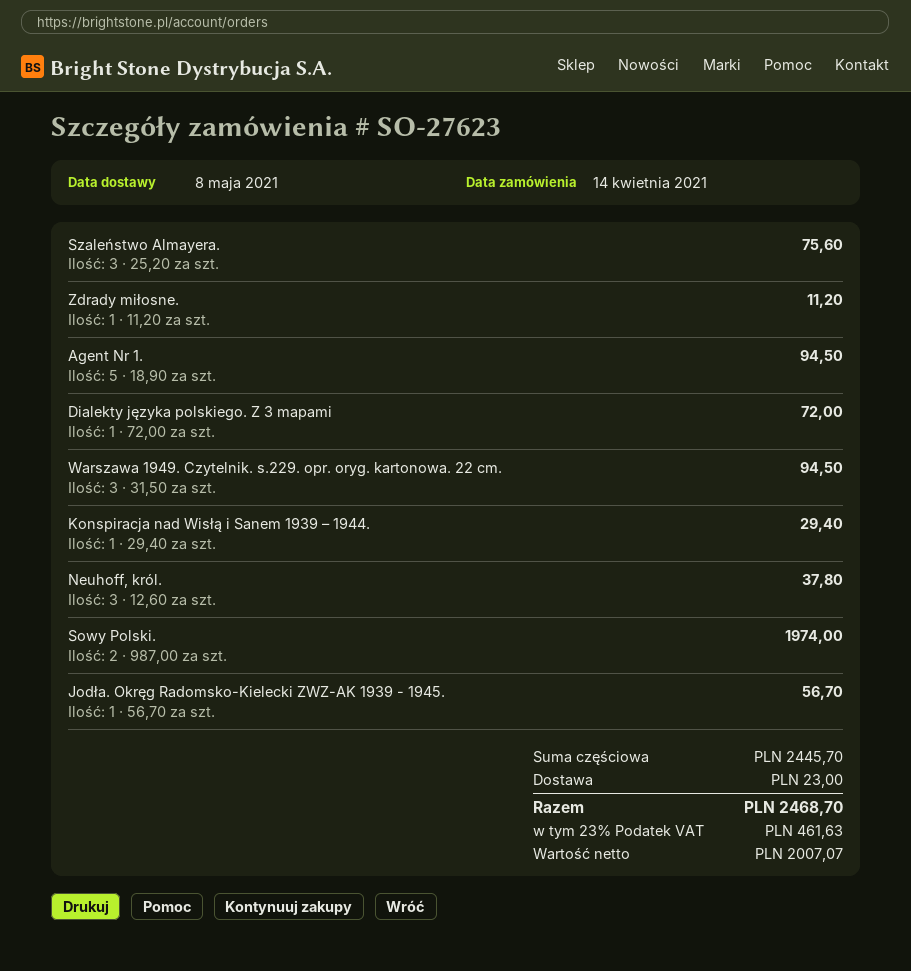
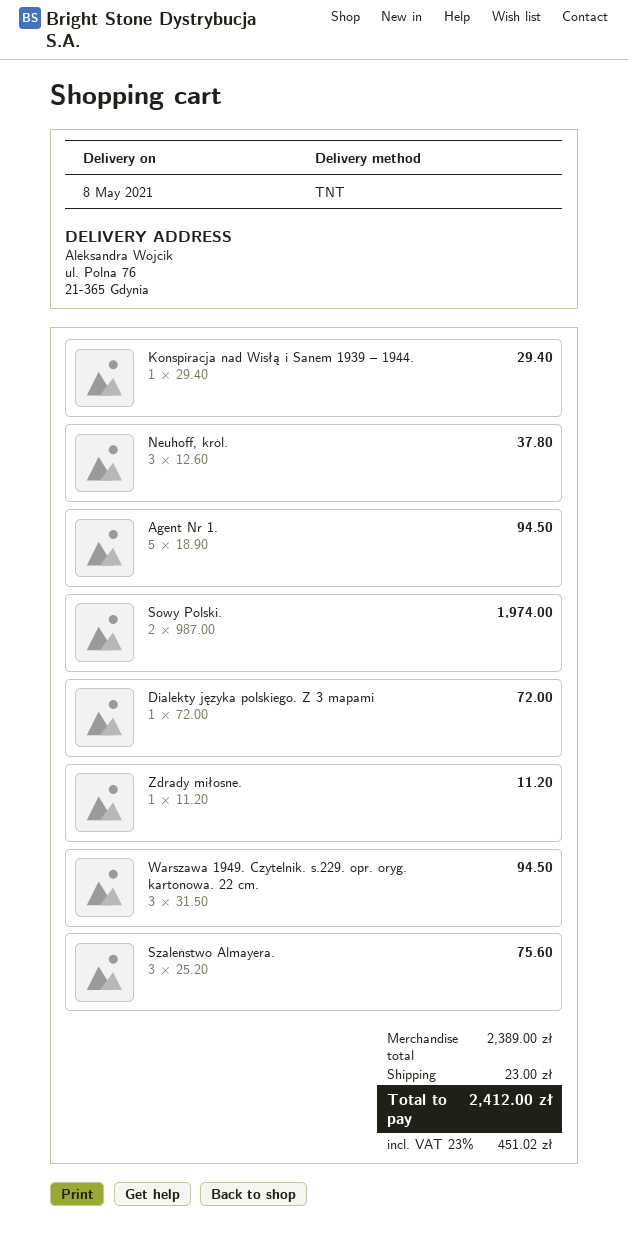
Jodła. Okręg Radomsko-Kielecki ZWZ-AK 1939 - 1945.: 1 x 56.70 = 56.70 -> none
subtotal: 2445.70 -> 2389.00
tax: 23% = 461.63 -> 23% = 451.02
total: 2468.70 -> 2412.00

